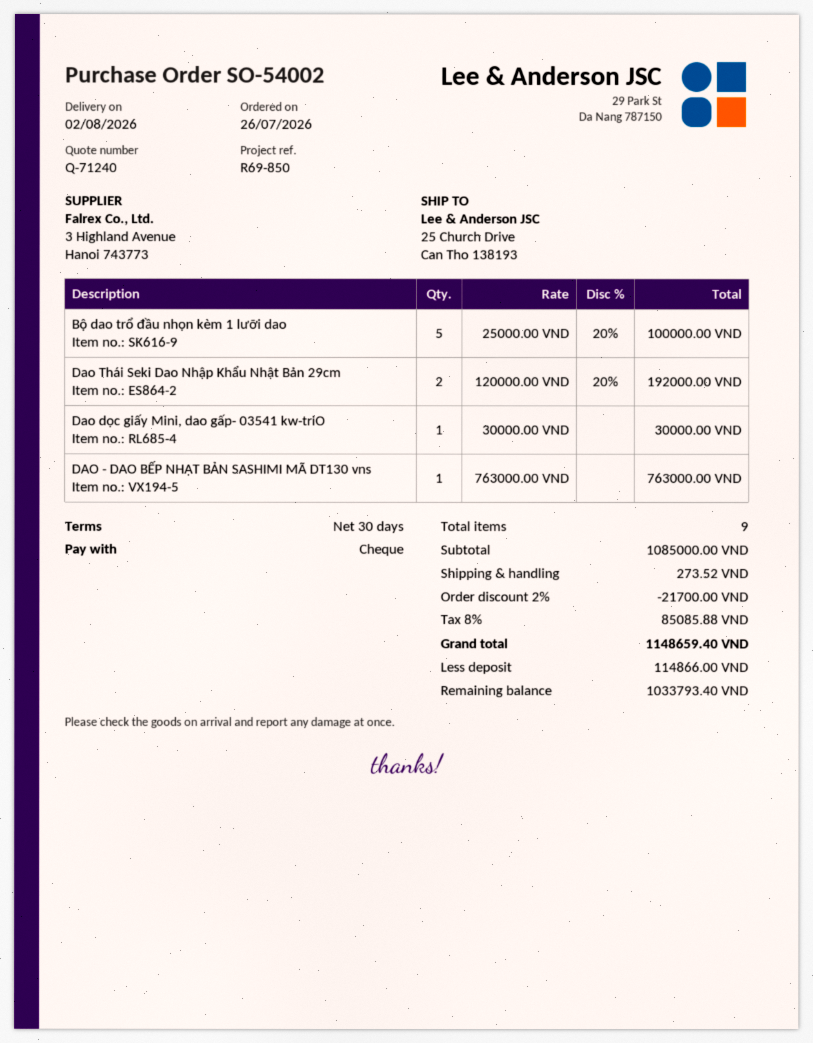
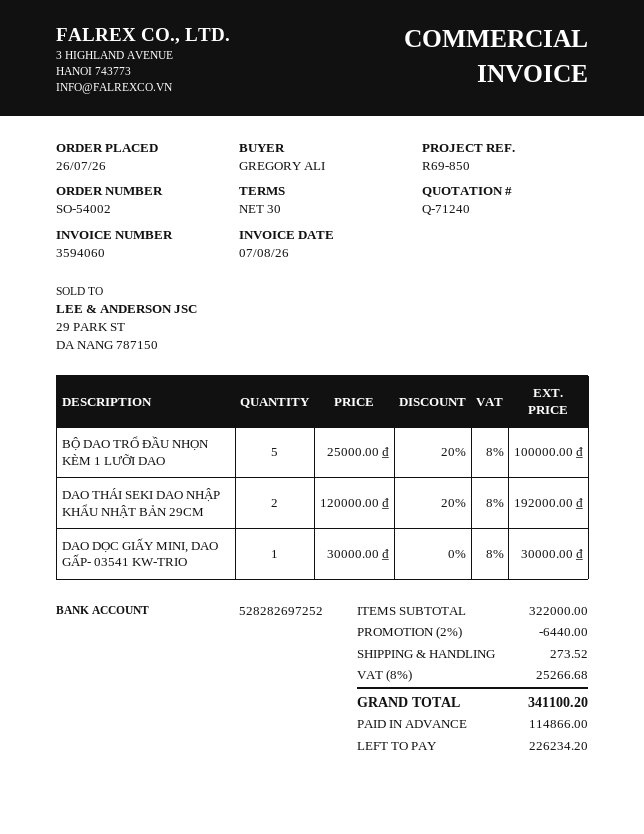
DAO - DAO BẾP NHẬT BẢN SASHIMI MÃ DT130 vns: 1 x 763000.00 = 763000.00 -> none
subtotal: 1085000.00 -> 322000.00
discount: 2% = 21700.00 -> 2% = 6440.00
tax: 8% = 85085.88 -> 8% = 25266.68
total: 1148659.40 -> 341100.20
balance: 1033793.40 -> 226234.20

